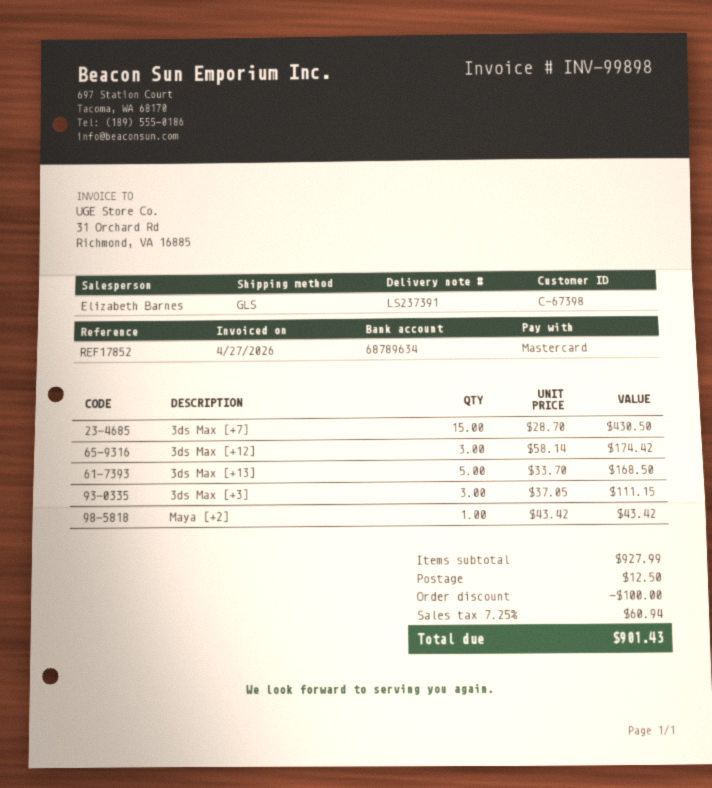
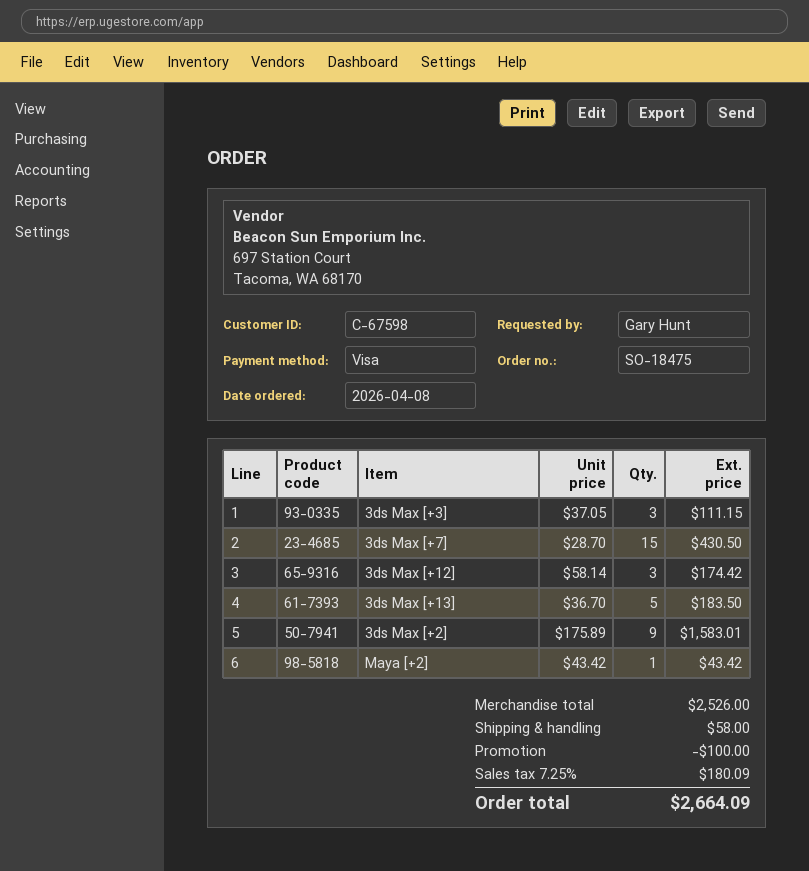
customer number: C-67398 -> C-67598
payment method: Mastercard -> Visa
3ds Max [+13]: 5 x 33.70 = 168.50 -> 5 x 36.70 = 183.50
3ds Max [+2]: none -> 9 x 175.89 = 1583.01
subtotal: 927.99 -> 2526.00
shipping: 12.50 -> 58.00
tax: 7.25% = 60.94 -> 7.25% = 180.09
total: 901.43 -> 2664.09

